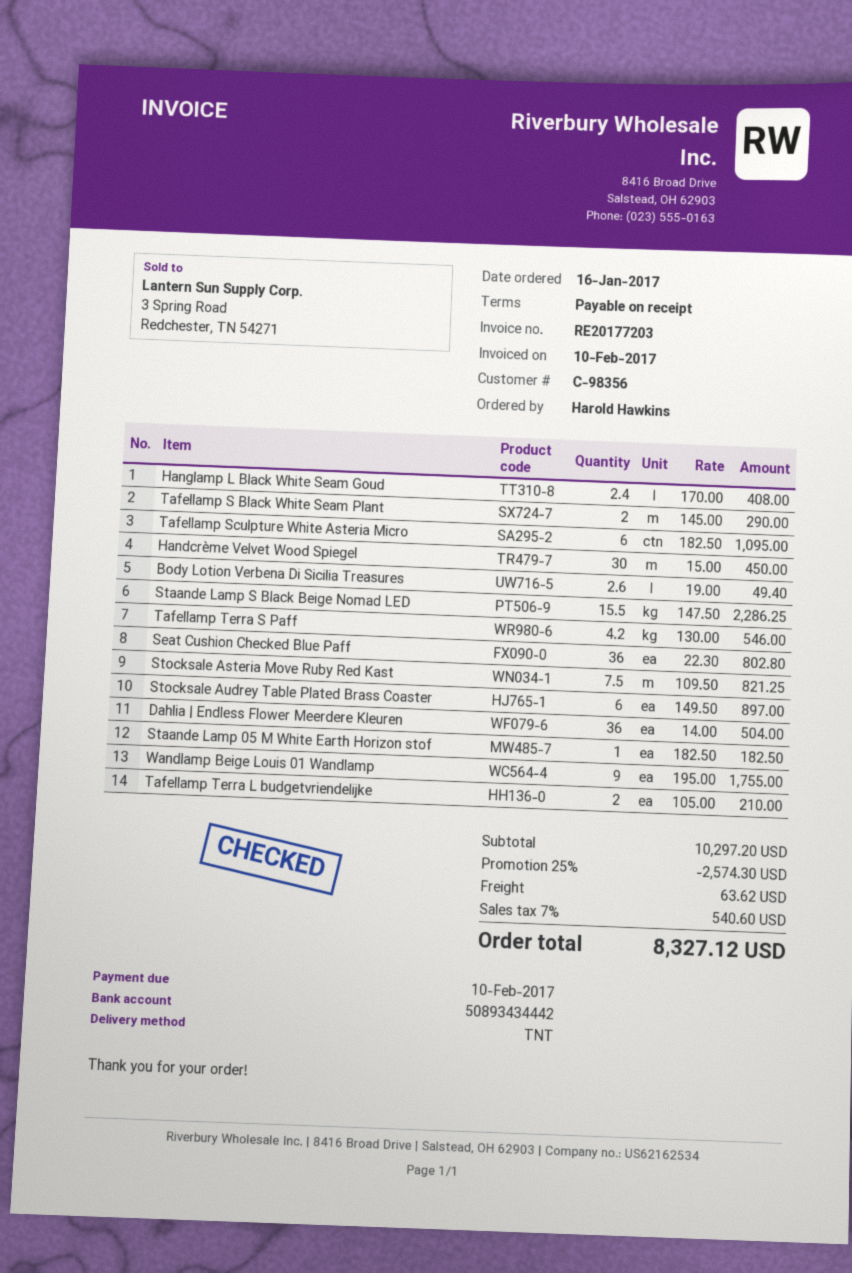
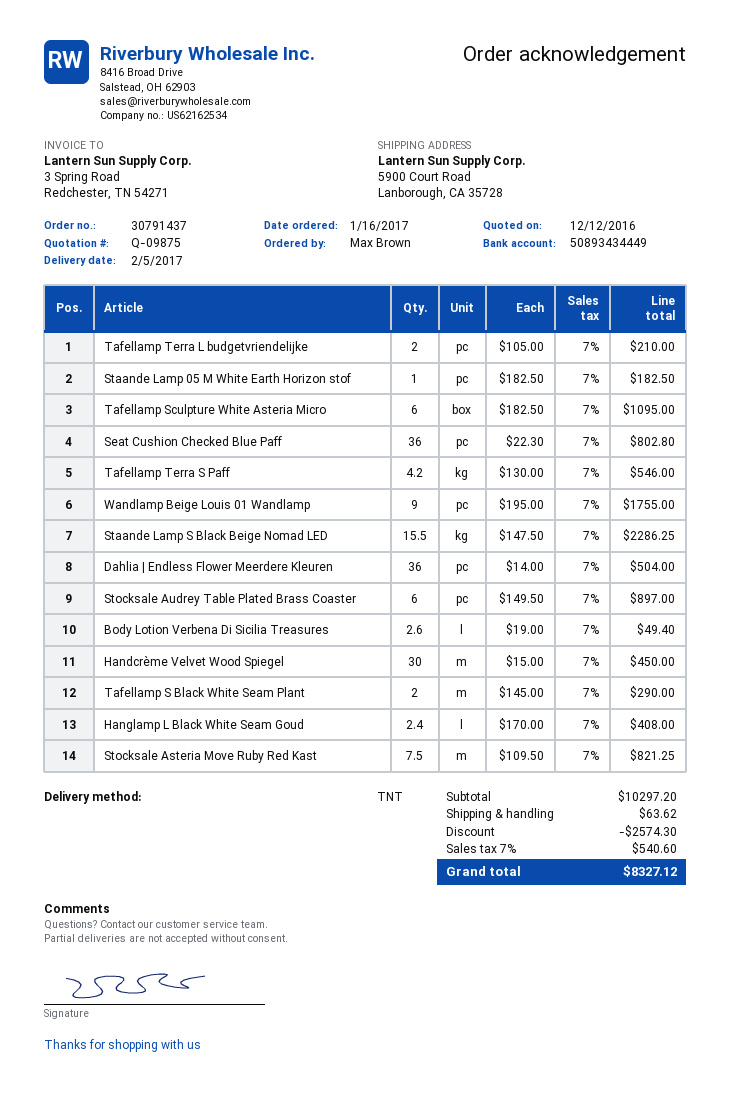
ordered by: Harold Hawkins -> Max Brown
bank account: 50893434442 -> 50893434449

